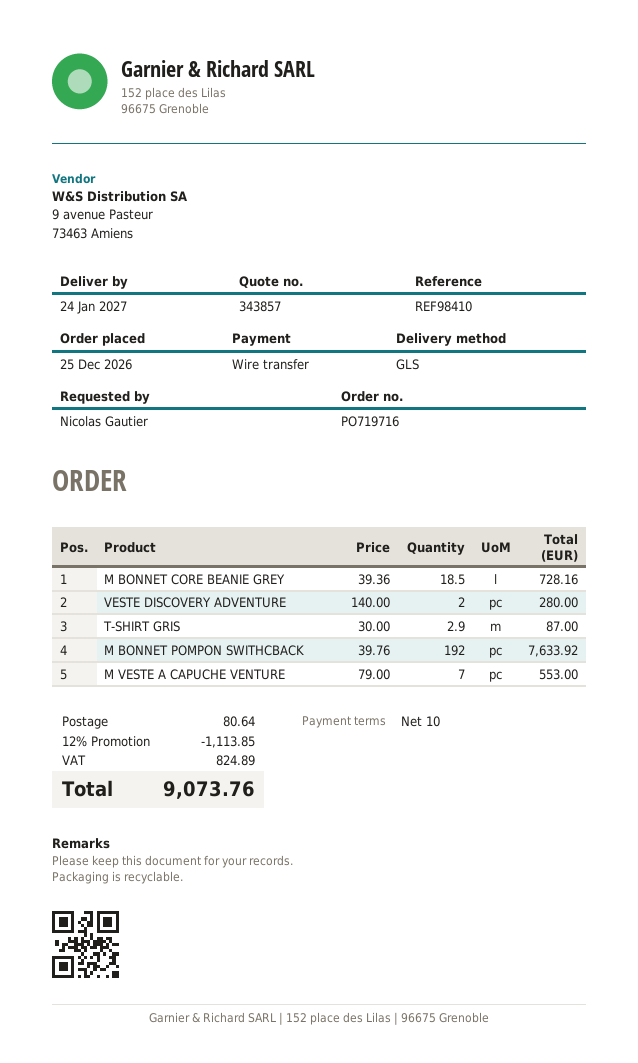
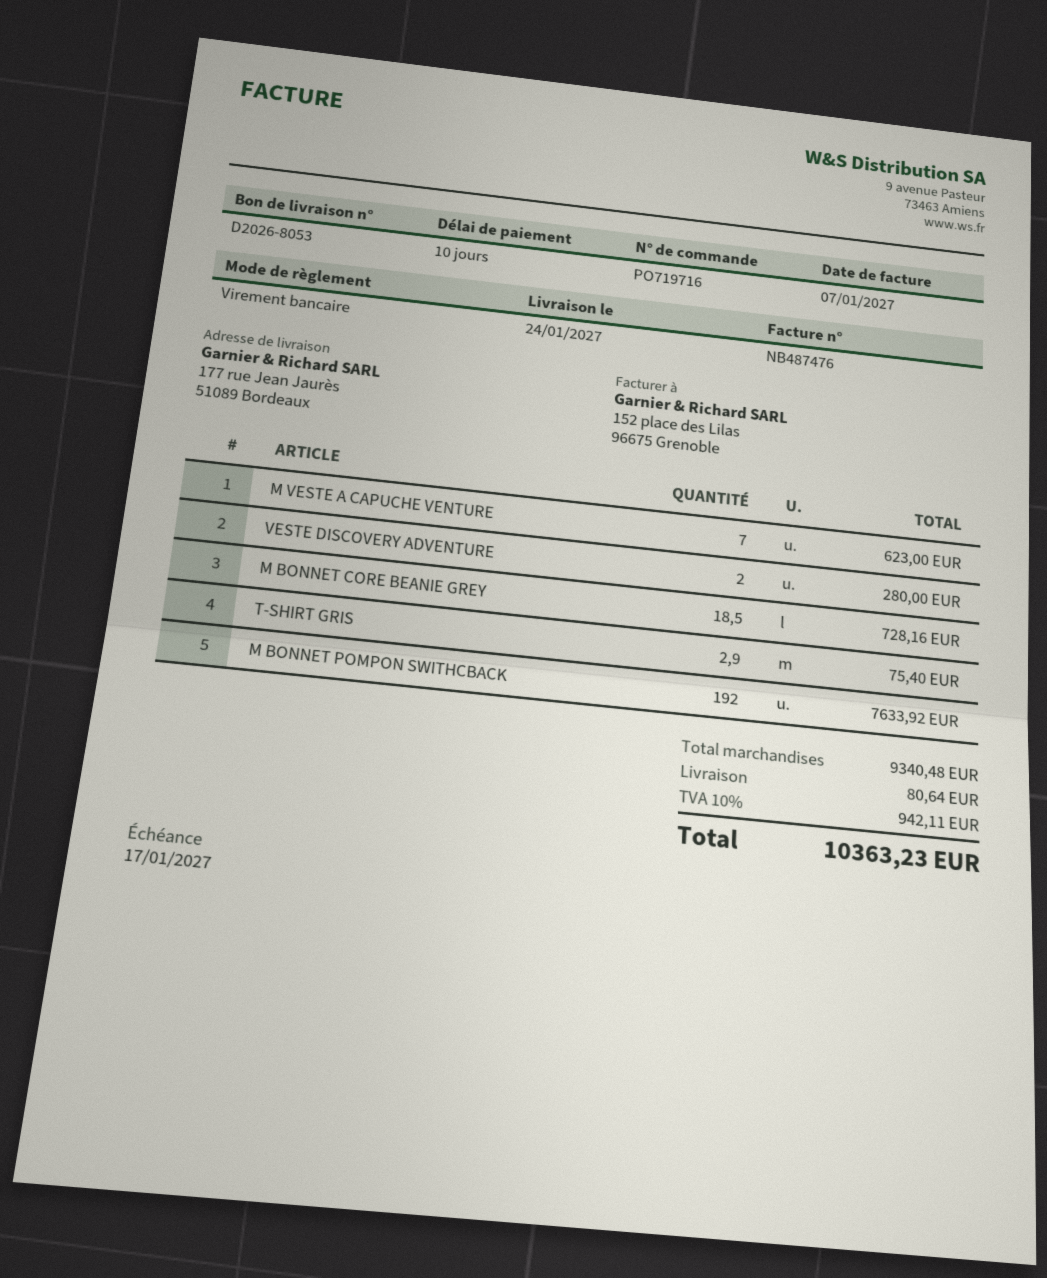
T-SHIRT GRIS: 2.9 for 87.00 -> 2.9 for 75.40
M VESTE A CAPUCHE VENTURE: 7 for 553.00 -> 7 for 623.00
discount: 12% = 1113.85 -> none
tax: 824.89 -> 942.11
total: 9073.76 -> 10363.23

